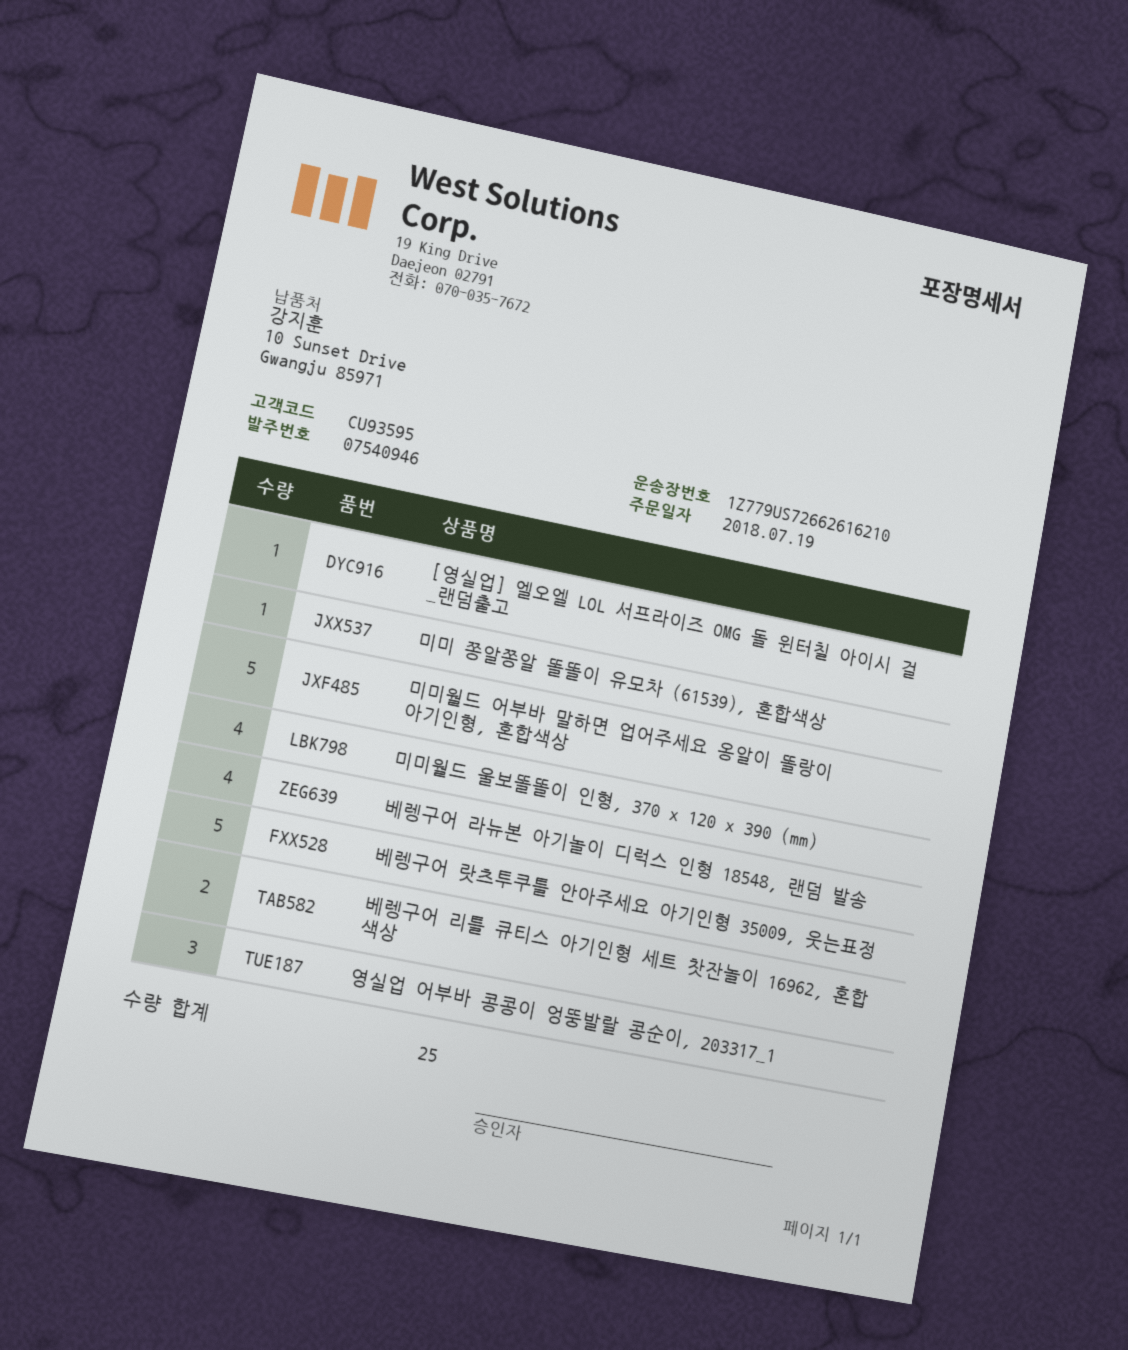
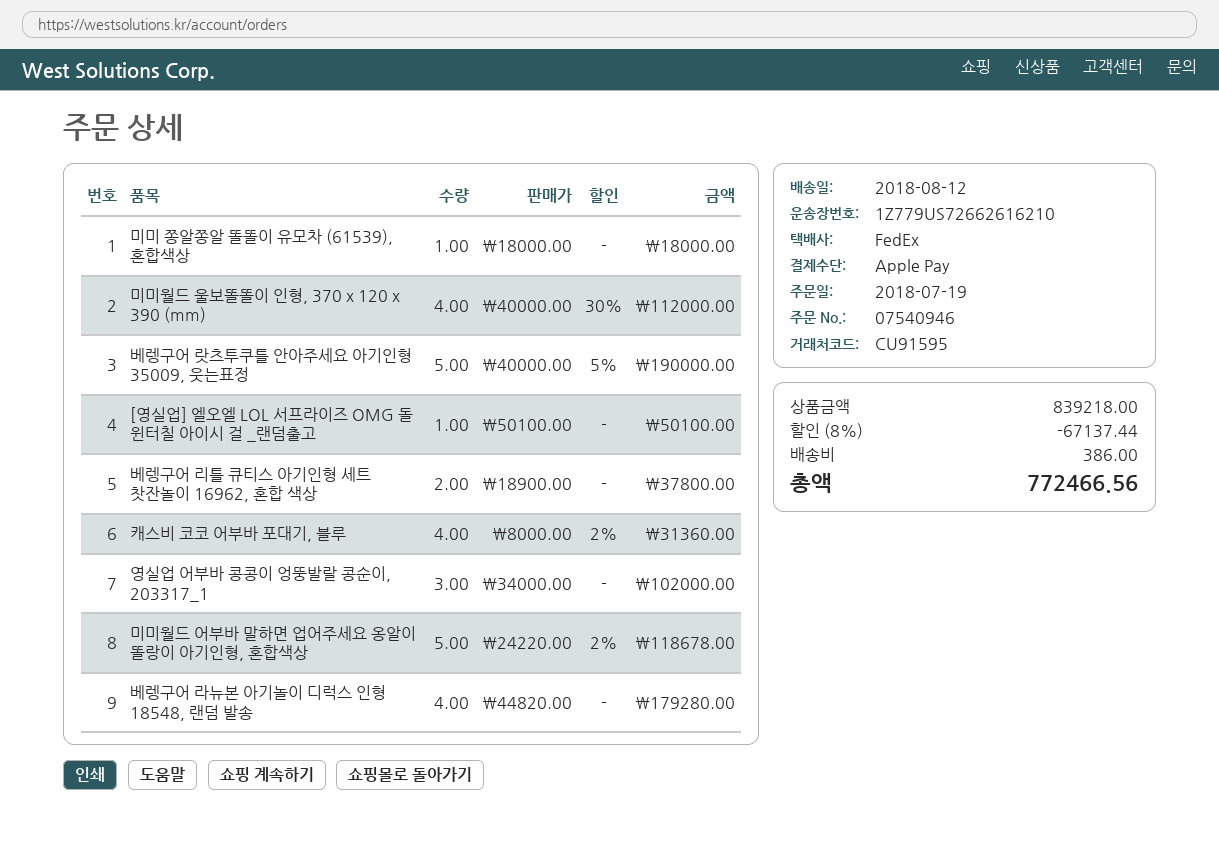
customer number: CU93595 -> CU91595
캐스비 코코 어부바 포대기, 블루: none -> 4

